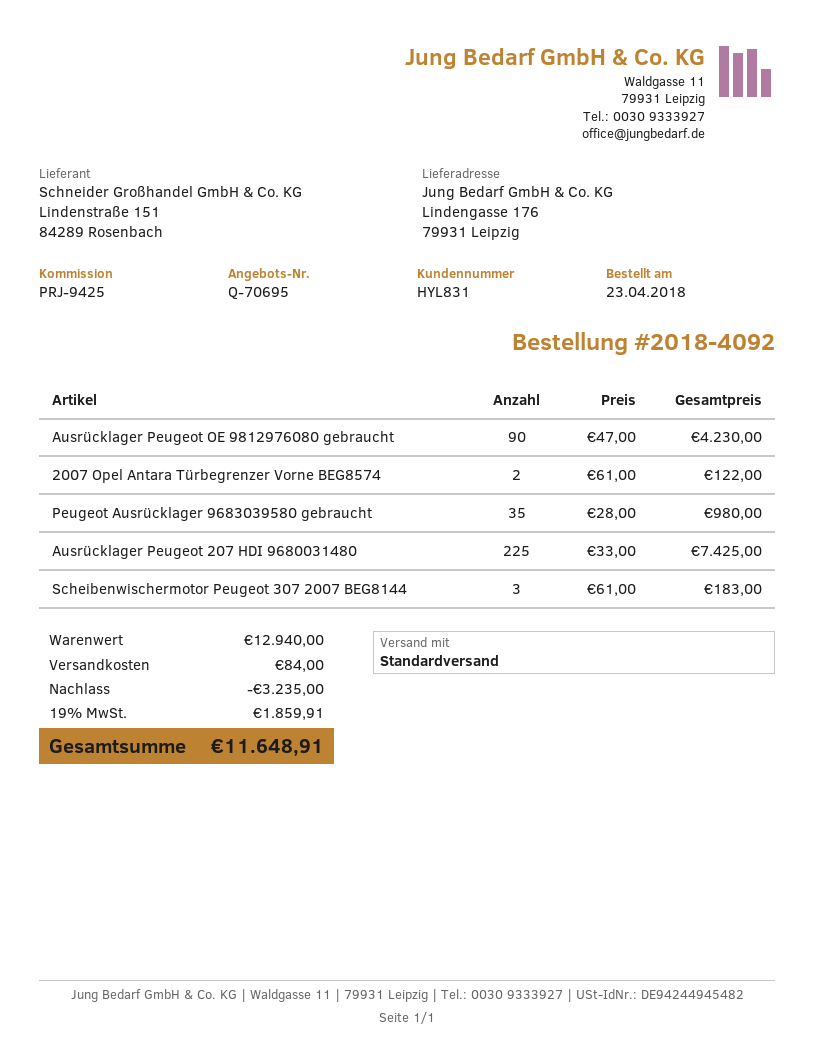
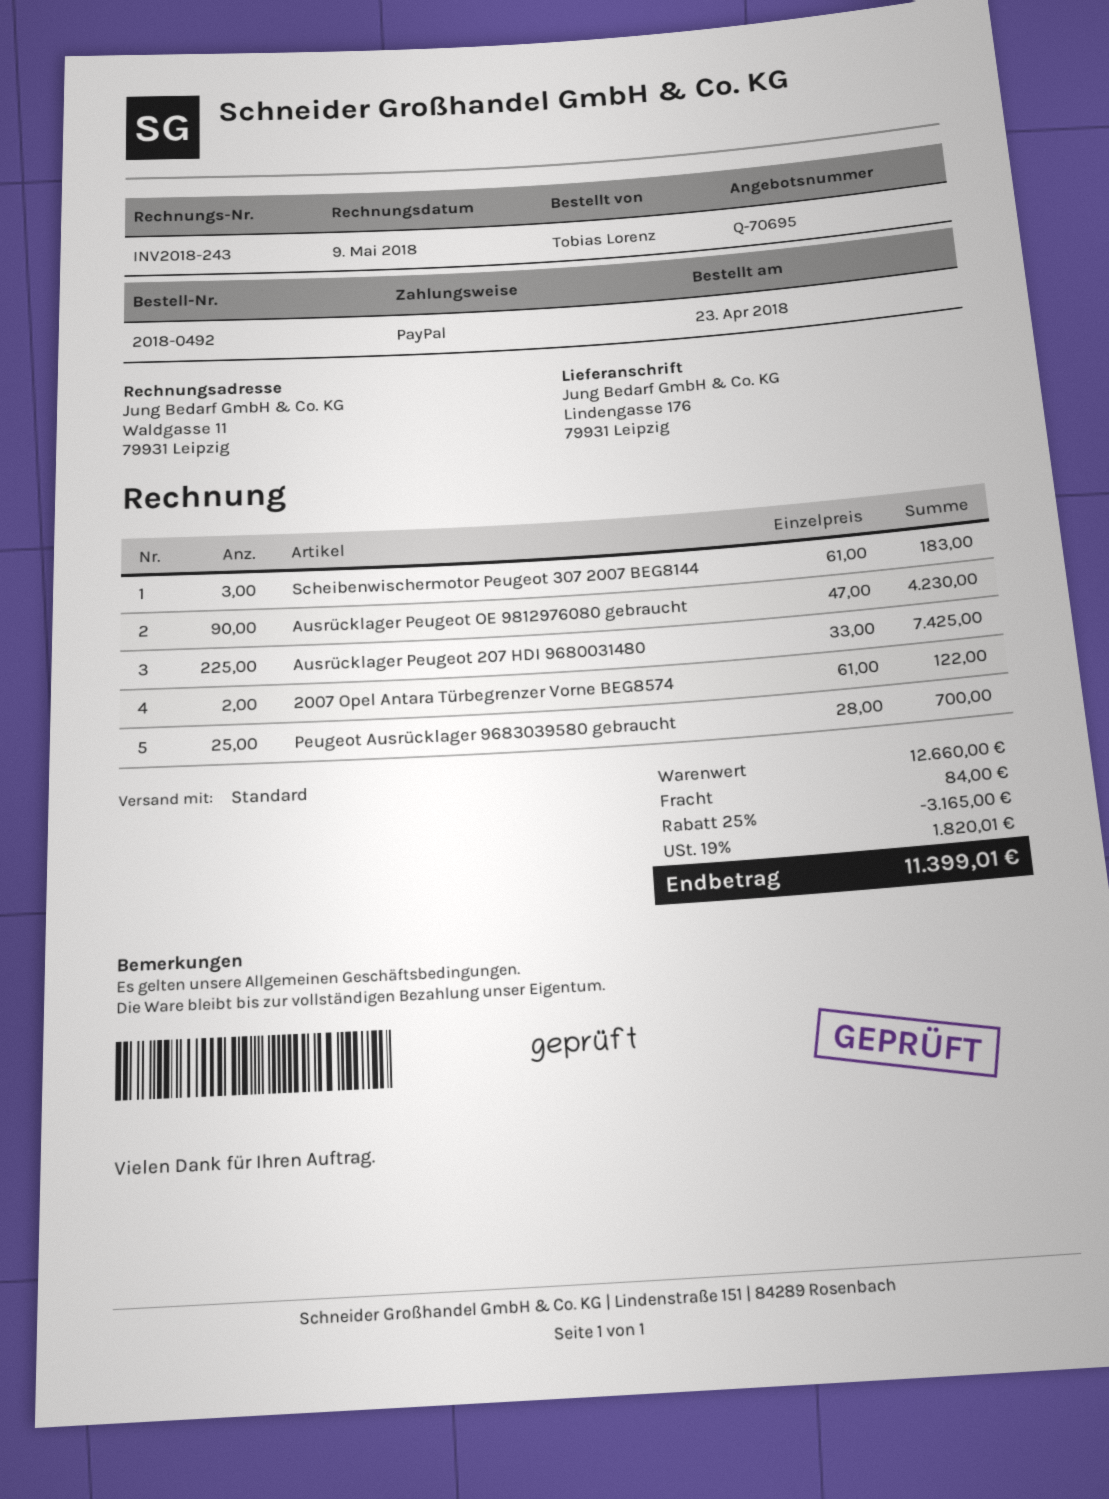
order number: 2018-4092 -> 2018-0492
Peugeot Ausrücklager 9683039580 gebraucht: 35 x 28.00 = 980.00 -> 25 x 28.00 = 700.00
subtotal: 12940.00 -> 12660.00
discount: 3235.00 -> 3165.00
tax: 19% = 1859.91 -> 19% = 1820.01
total: 11648.91 -> 11399.01

